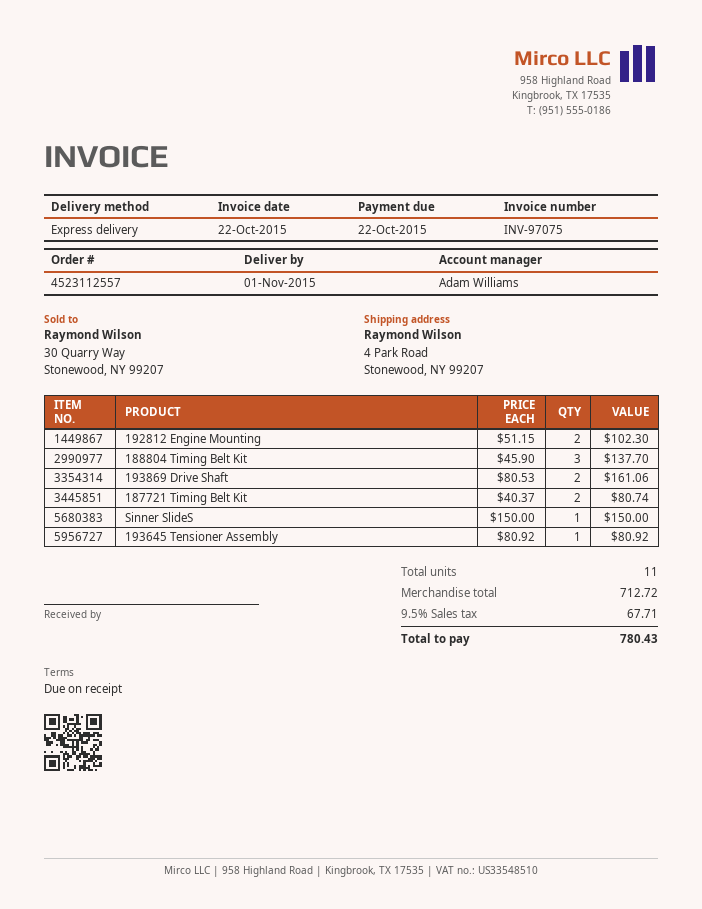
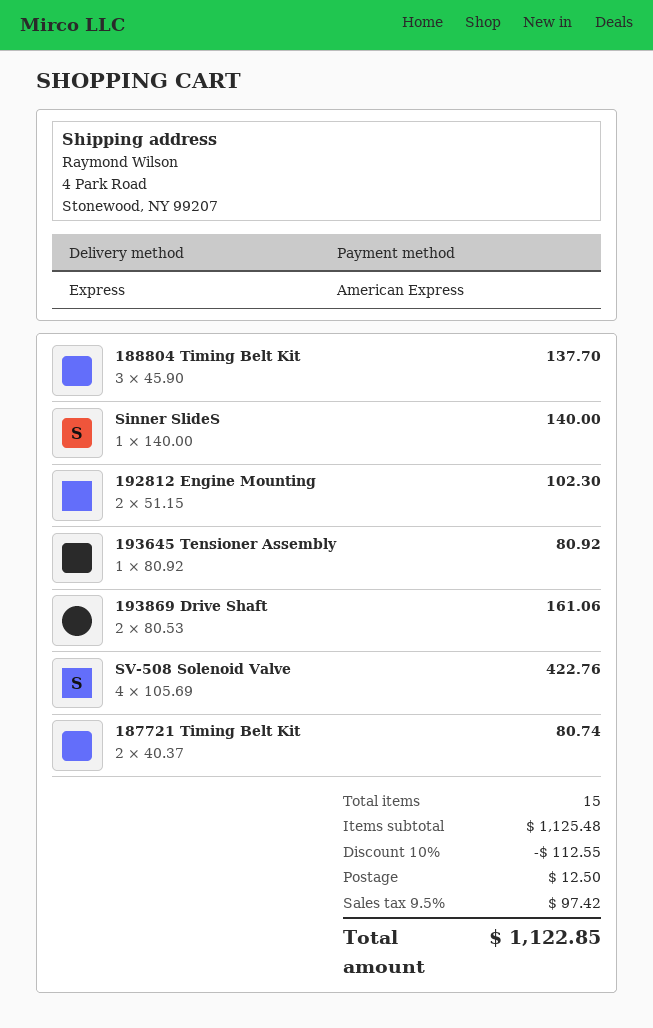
Sinner SlideS: 1 x 150.00 = 150.00 -> 1 x 140.00 = 140.00
SV-508 Solenoid Valve: none -> 4 x 105.69 = 422.76
total quantity: 11 -> 15
subtotal: 712.72 -> 1125.48
discount: none -> 10% = 112.55
shipping: none -> 12.50
tax: 9.5% = 67.71 -> 9.5% = 97.42
total: 780.43 -> 1122.85

